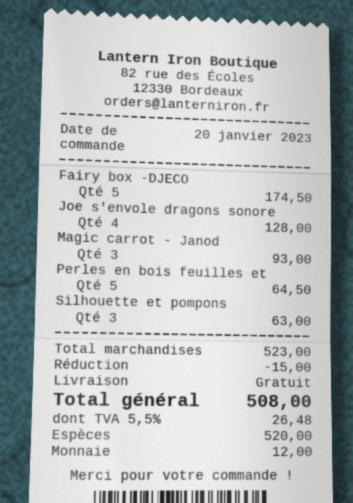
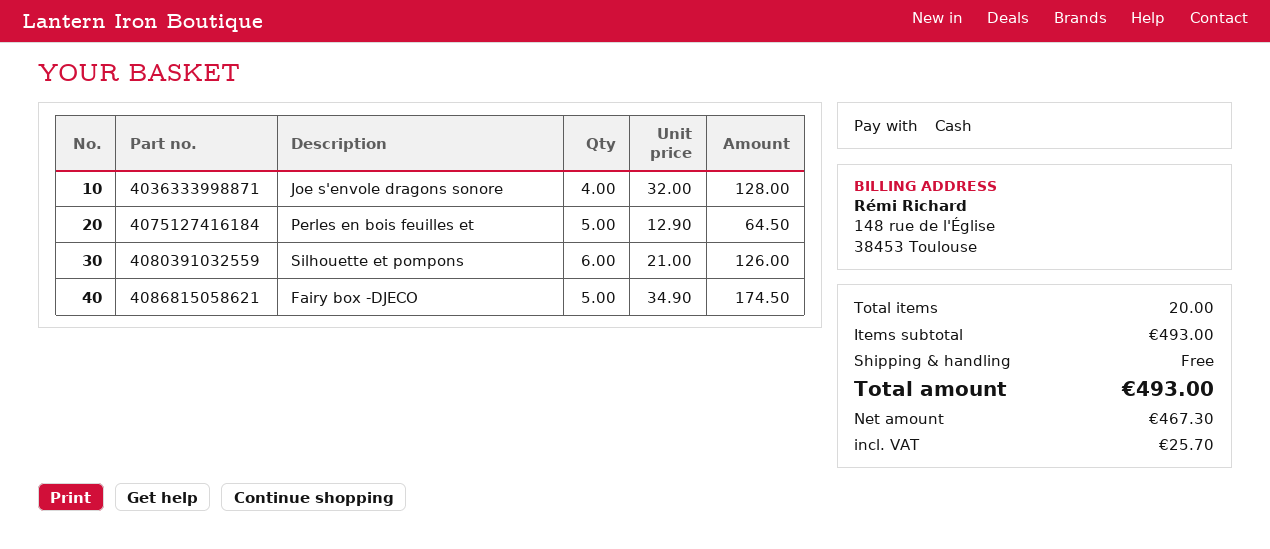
Magic carrot - Janod: 3 for 93.00 -> none
Silhouette et pompons: 3 for 63.00 -> 6 for 126.00
subtotal: 523.00 -> 493.00
discount: 15.00 -> none
tax: 26.48 -> 25.70
total: 508.00 -> 493.00

